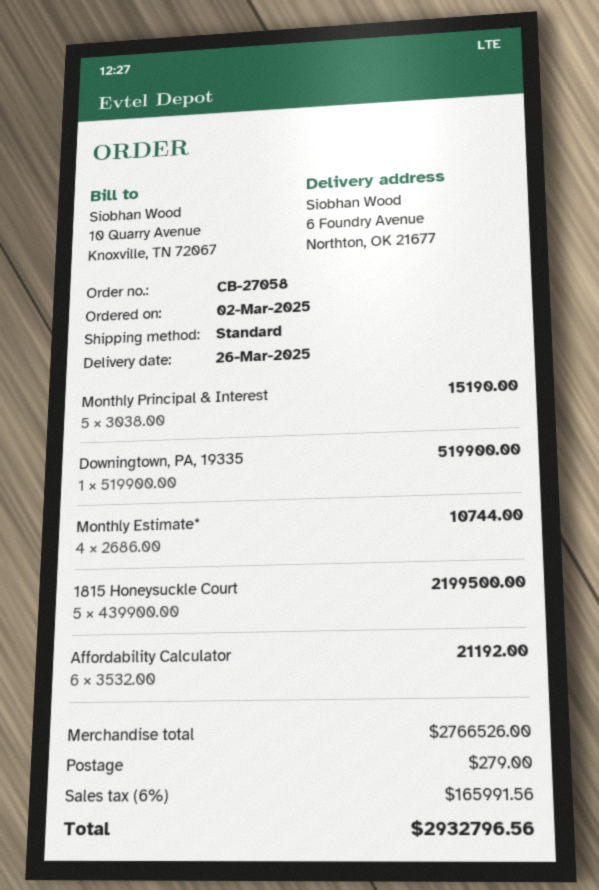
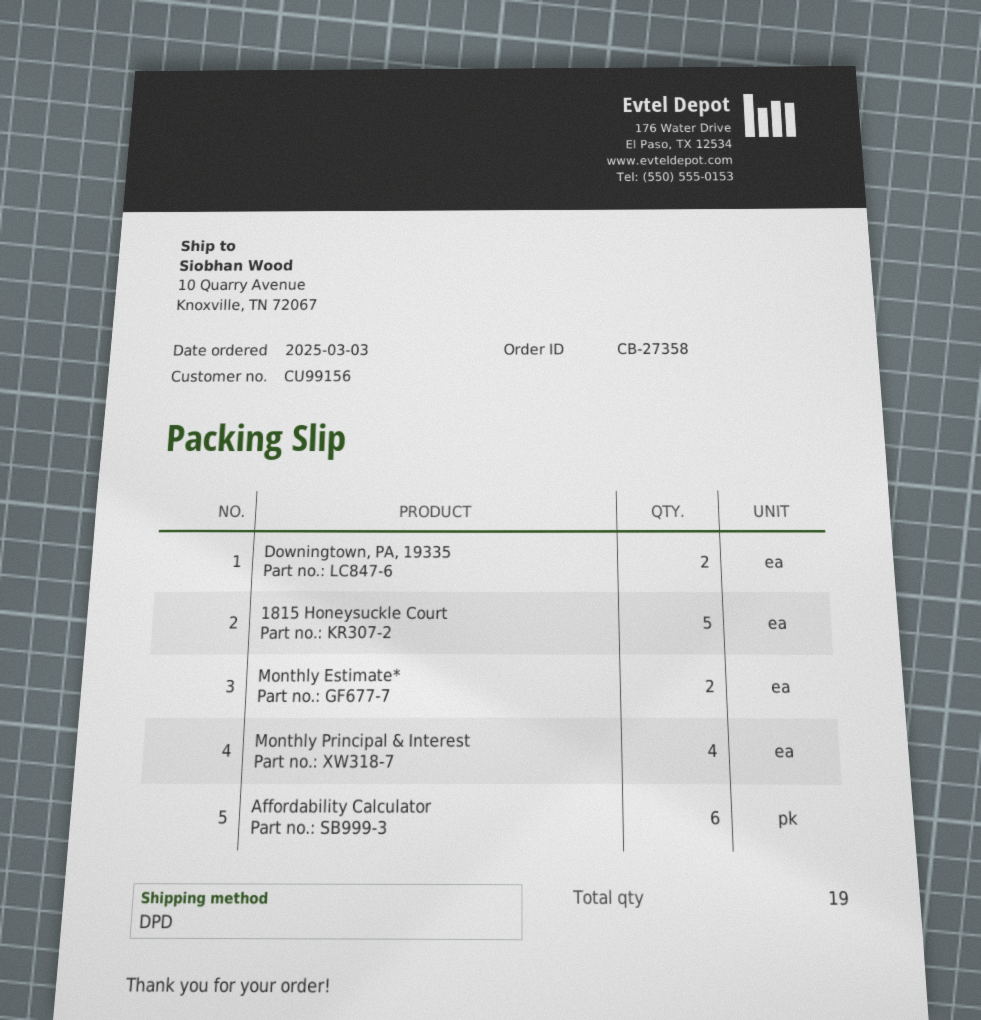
order number: CB-27058 -> CB-27358
order date: 2025-03-02 -> 2025-03-03
shipping method: standard -> DPD
ship to: 6 Foundry Avenue, Northton, OK 21677 -> 10 Quarry Avenue, Knoxville, TN 72067
Monthly Principal & Interest: 5 -> 4
Downingtown, PA, 19335: 1 -> 2
Monthly Estimate*: 4 -> 2

